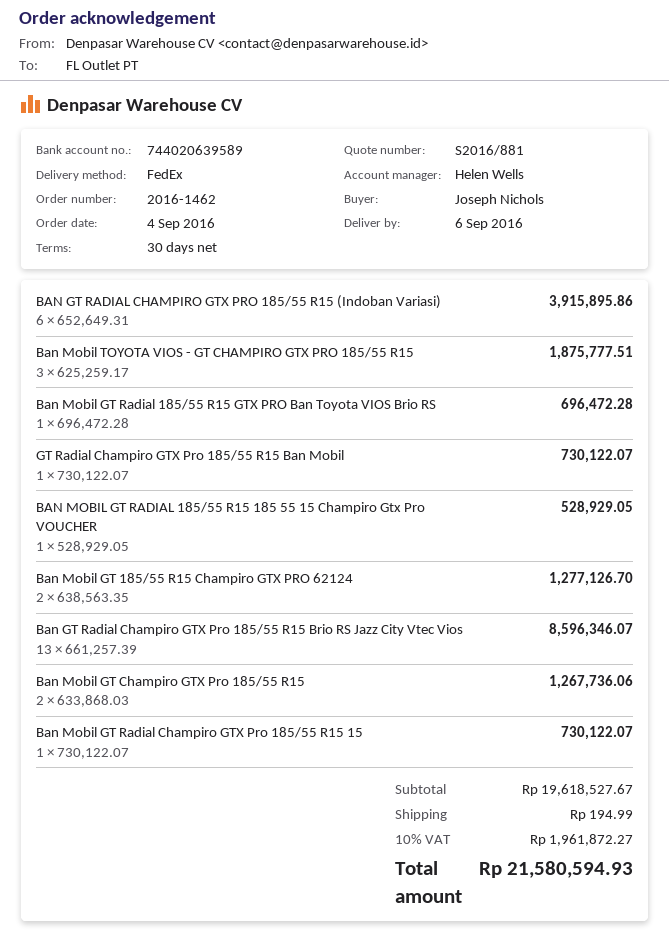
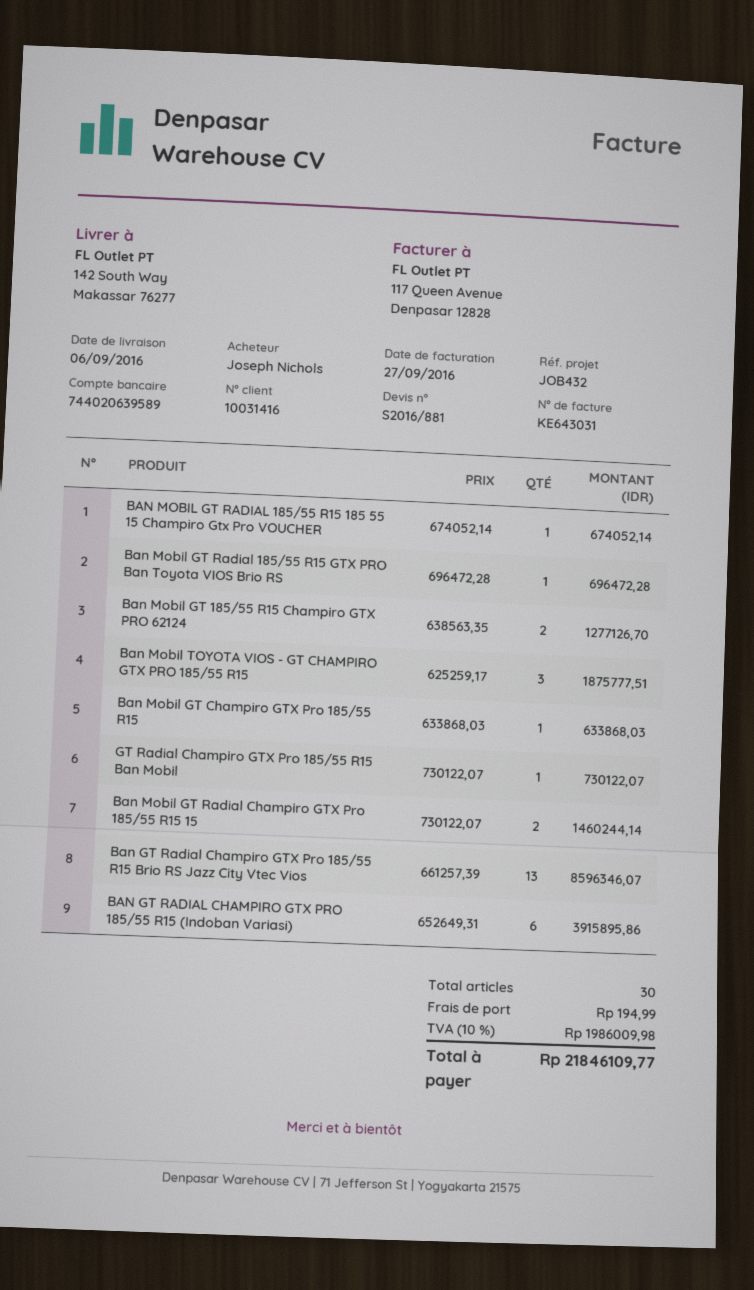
BAN MOBIL GT RADIAL 185/55 R15 185 55 15 Champiro Gtx Pro VOUCHER: 1 x 528929.05 = 528929.05 -> 1 x 674052.14 = 674052.14
Ban Mobil GT Champiro GTX Pro 185/55 R15: 2 x 633868.03 = 1267736.06 -> 1 x 633868.03 = 633868.03
Ban Mobil GT Radial Champiro GTX Pro 185/55 R15 15: 1 x 730122.07 = 730122.07 -> 2 x 730122.07 = 1460244.14
tax: 10% = 1961872.27 -> 10% = 1986009.98
total: 21580594.93 -> 21846109.77

